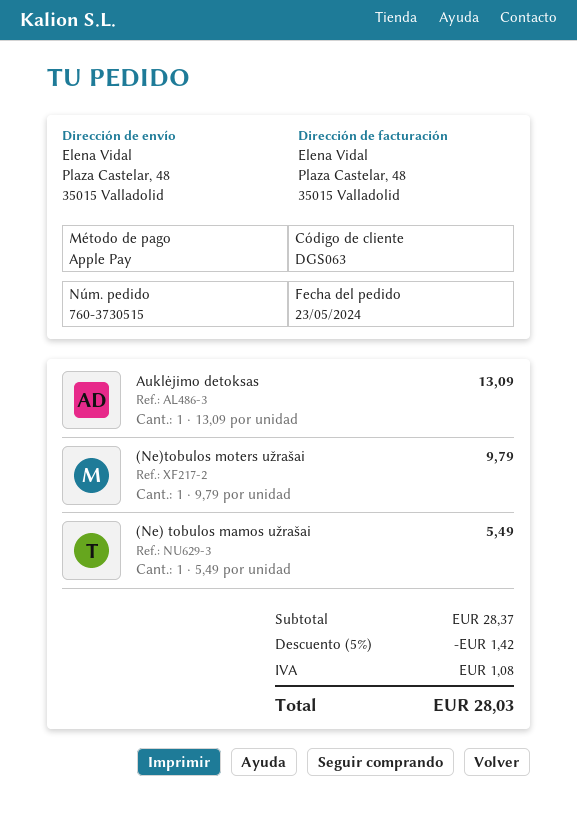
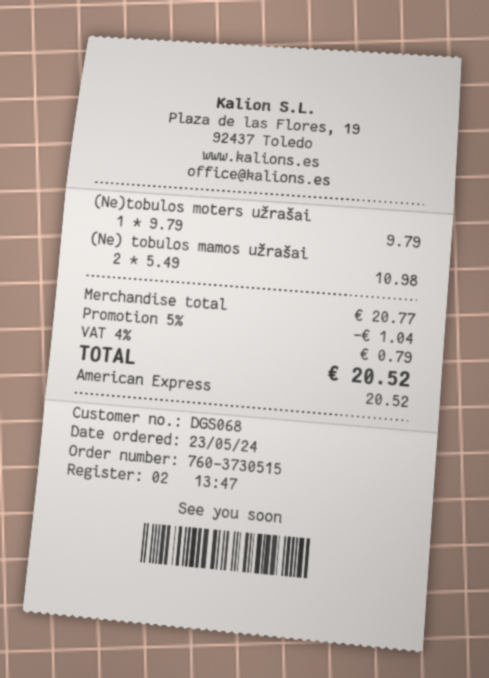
customer number: DGS063 -> DGS068
payment method: Apple Pay -> American Express
Auklėjimo detoksas: 1 x 13.09 = 13.09 -> none
(Ne) tobulos mamos užrašai: 1 x 5.49 = 5.49 -> 2 x 5.49 = 10.98
subtotal: 28.37 -> 20.77
discount: 5% = 1.42 -> 5% = 1.04
tax: 1.08 -> 0.79
total: 28.03 -> 20.52

